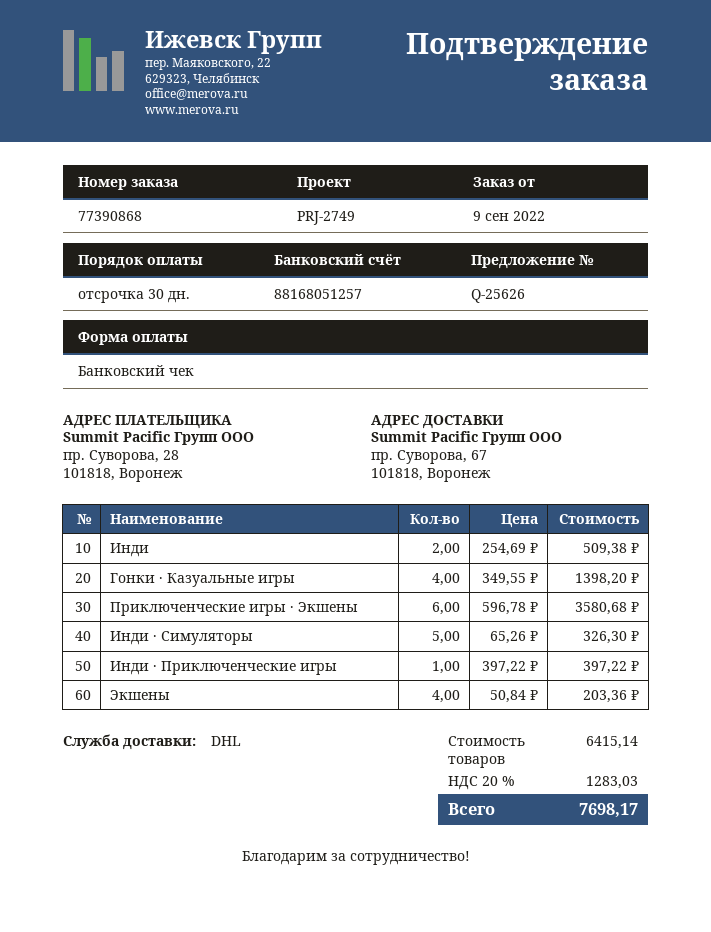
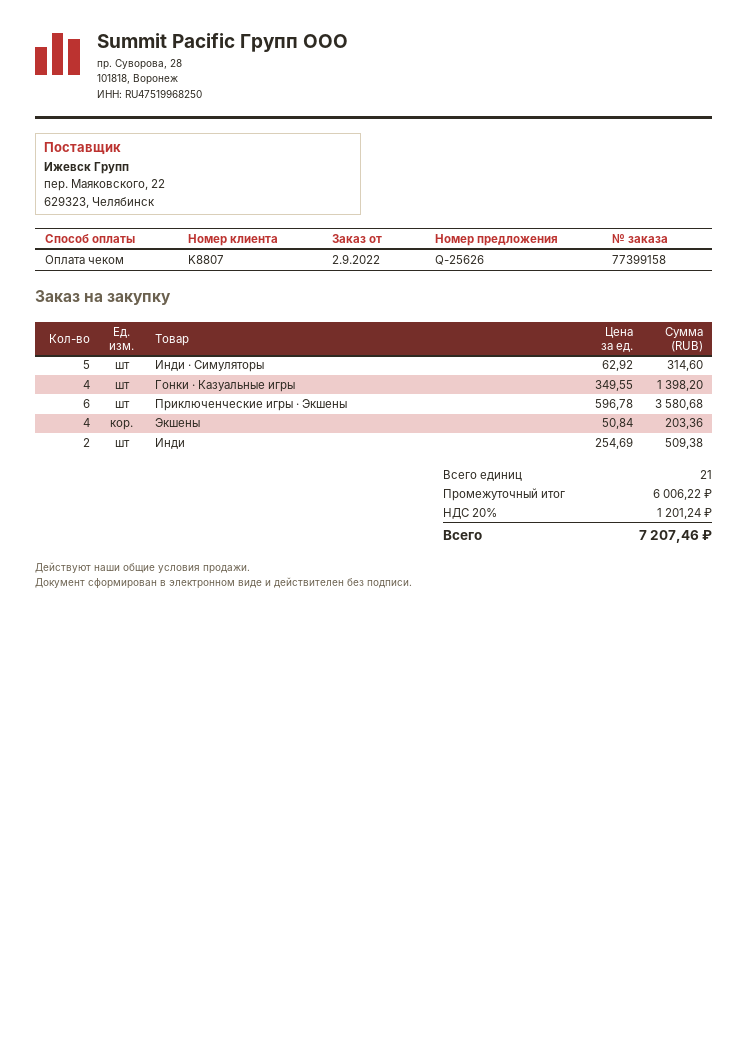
order number: 77390868 -> 77399158
order date: 2022-09-09 -> 2022-09-02
Инди · Симуляторы: 5 x 65.26 = 326.30 -> 5 x 62.92 = 314.60
Инди · Приключенческие игры: 1 x 397.22 = 397.22 -> none
subtotal: 6415.14 -> 6006.22
tax: 20% = 1283.03 -> 20% = 1201.24
total: 7698.17 -> 7207.46

